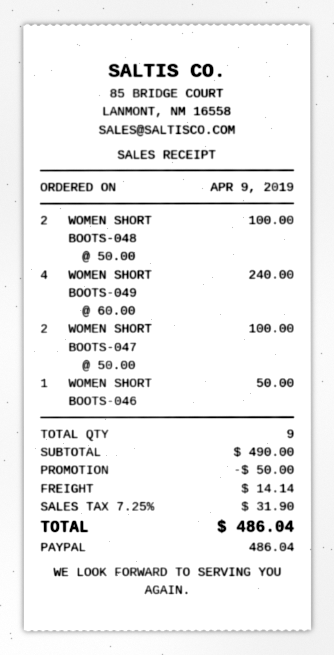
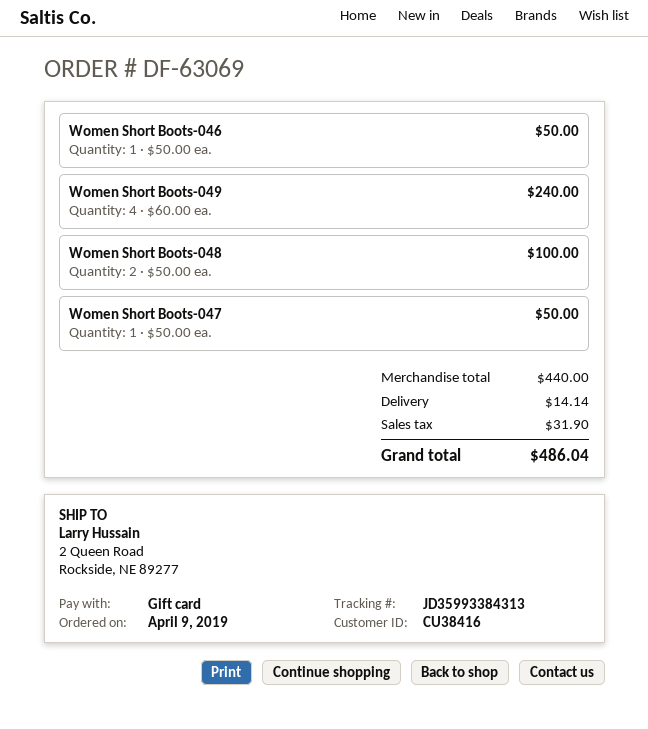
payment method: PayPal -> gift card
WOMEN SHORT BOOTS-047: 2 x 50.00 = 100.00 -> 1 x 50.00 = 50.00
subtotal: 490.00 -> 440.00
discount: 50.00 -> none

